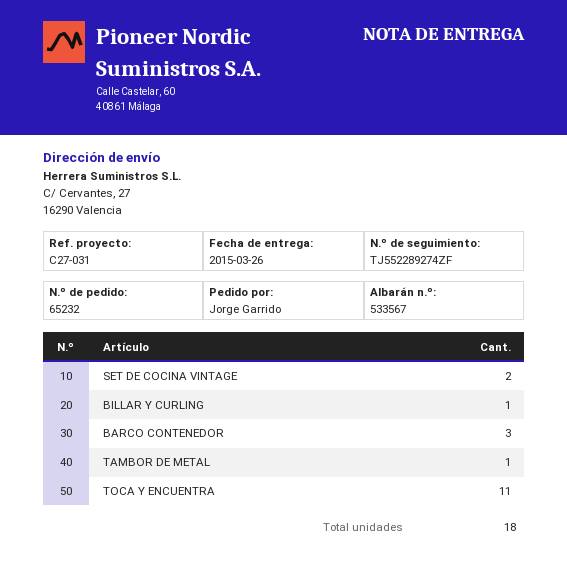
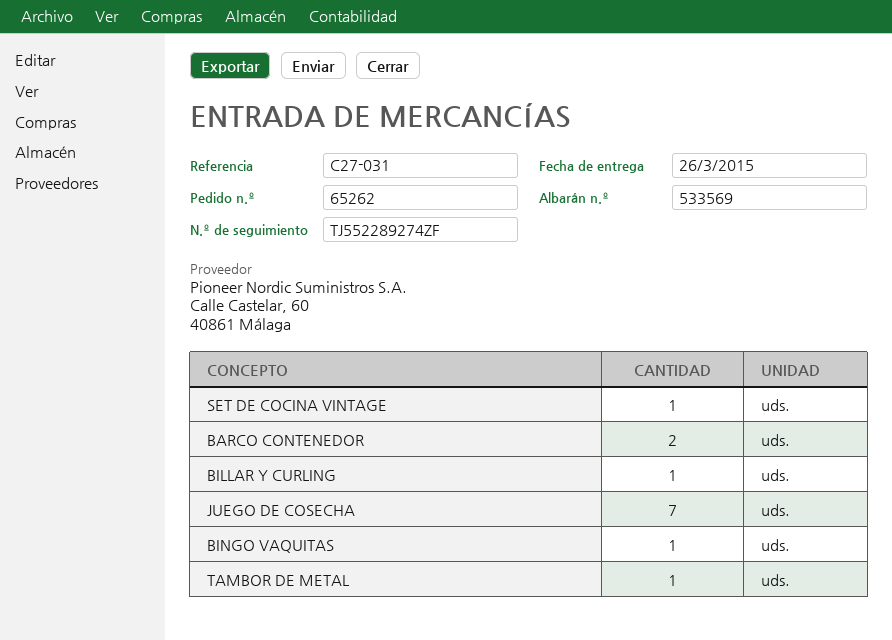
order number: 65232 -> 65262
delivery note number: 533567 -> 533569
SET DE COCINA VINTAGE: 2 -> 1
BARCO CONTENEDOR: 3 -> 2
TOCA Y ENCUENTRA: 11 -> none
JUEGO DE COSECHA: none -> 7
BINGO VAQUITAS: none -> 1

